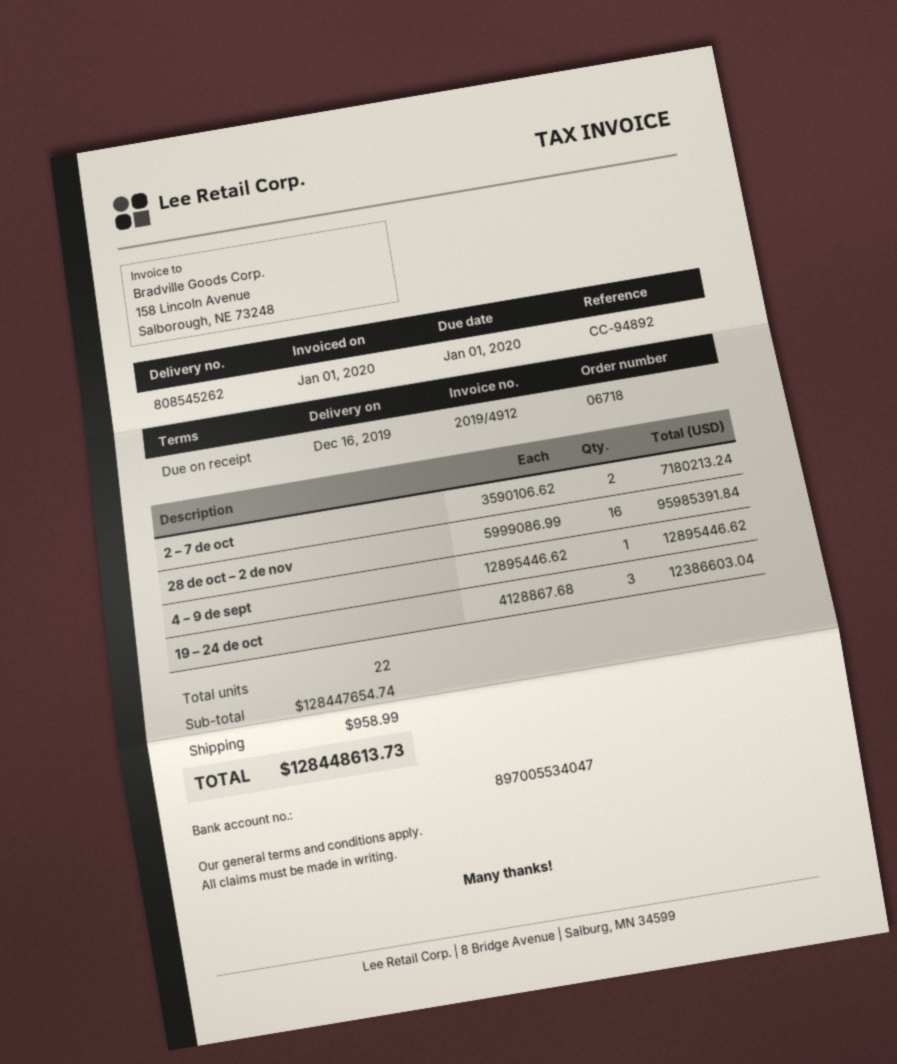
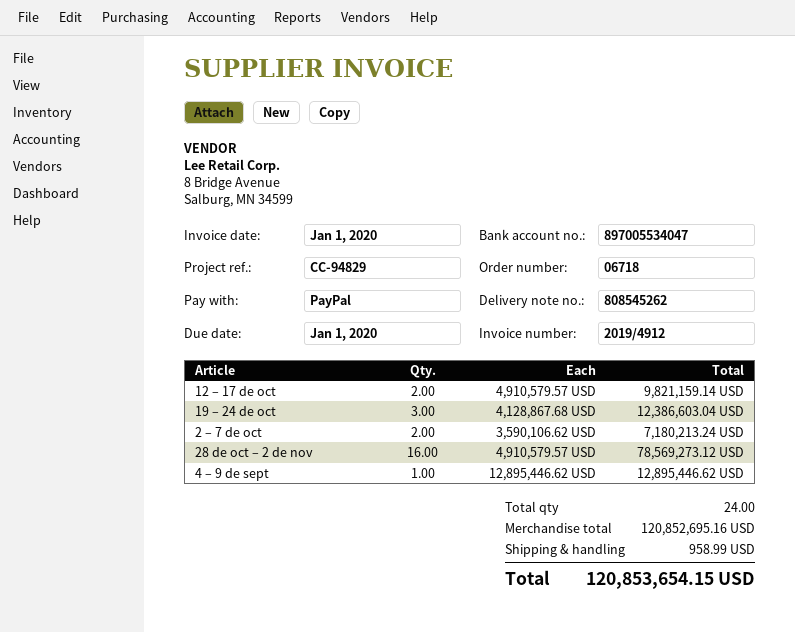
reference: CC-94892 -> CC-94829
28 de oct – 2 de nov: 16 x 5999086.99 = 95985391.84 -> 16 x 4910579.57 = 78569273.12
12 – 17 de oct: none -> 2 x 4910579.57 = 9821159.14
total quantity: 22 -> 24
subtotal: 128447654.74 -> 120852695.16
total: 128448613.73 -> 120853654.15

